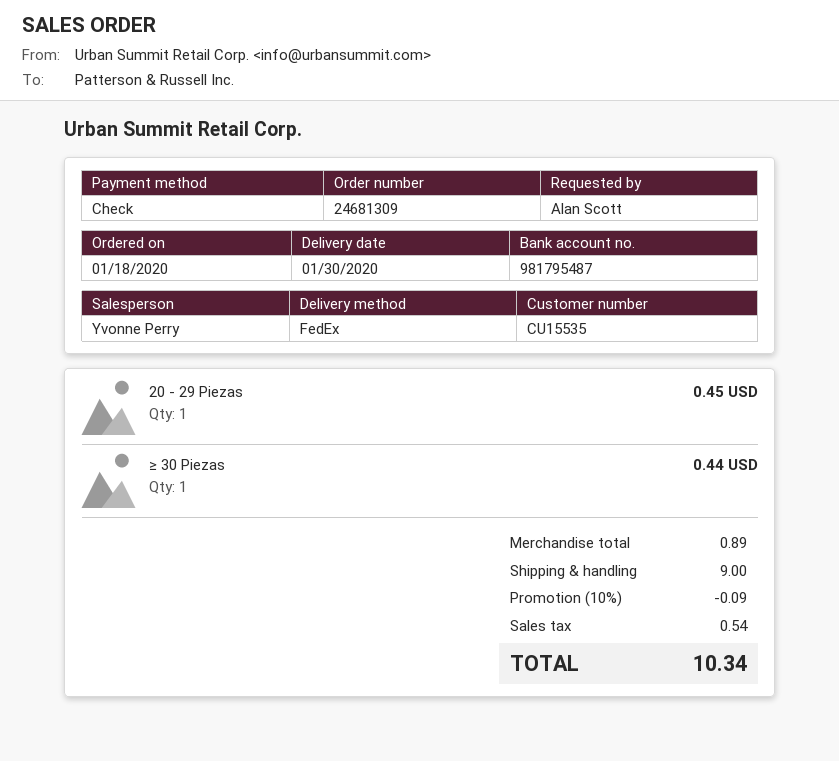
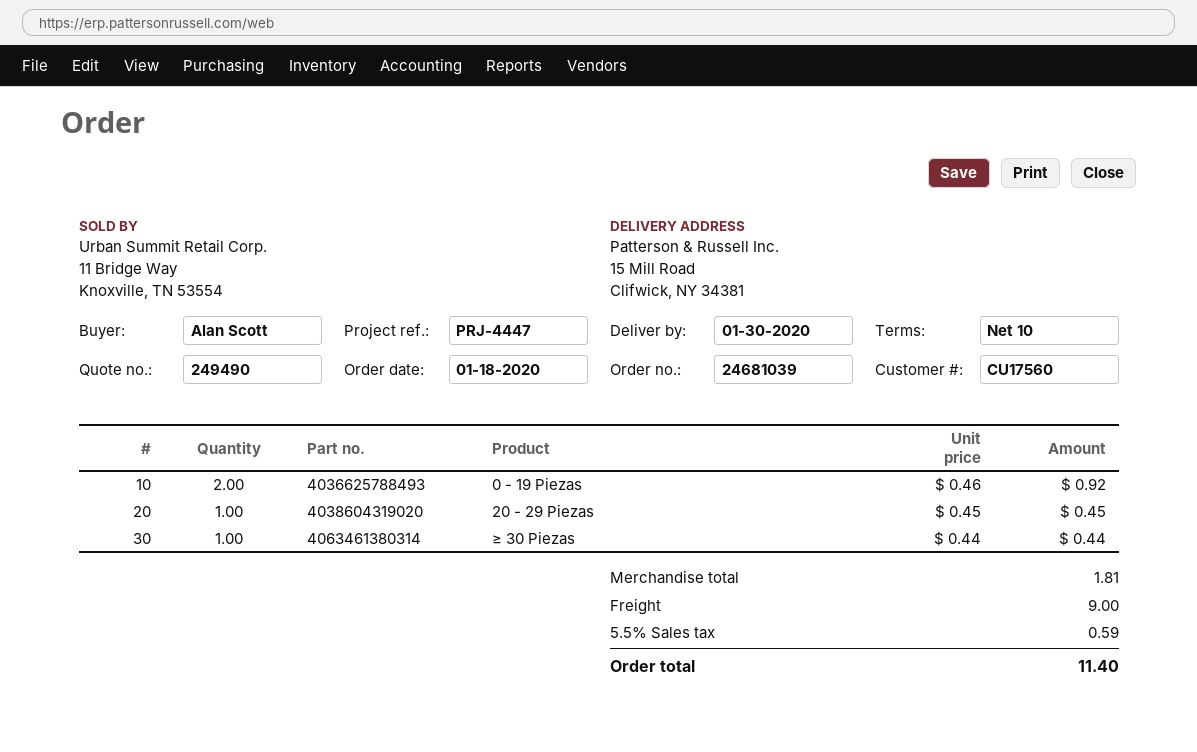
order number: 24681309 -> 24681039
customer number: CU15535 -> CU17560
0 - 19 Piezas: none -> 2 for 0.92
subtotal: 0.89 -> 1.81
discount: 10% = 0.09 -> none
tax: 0.54 -> 0.59
total: 10.34 -> 11.40

